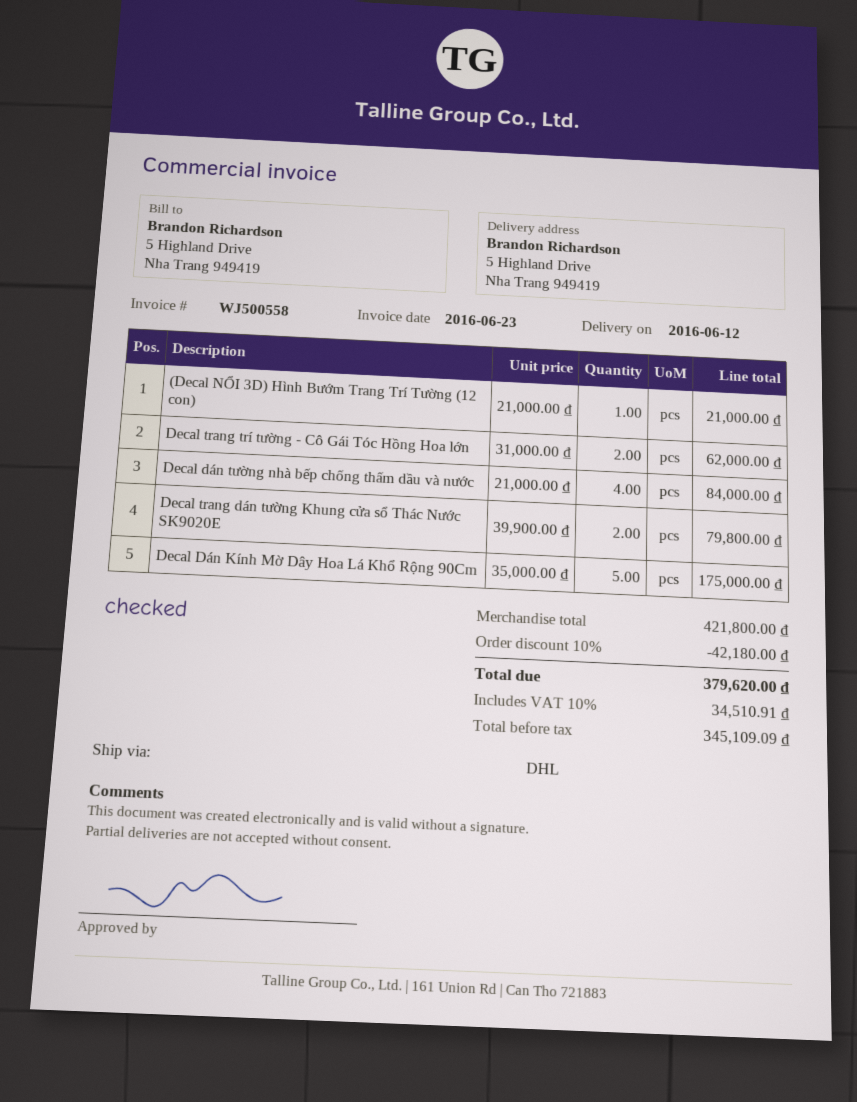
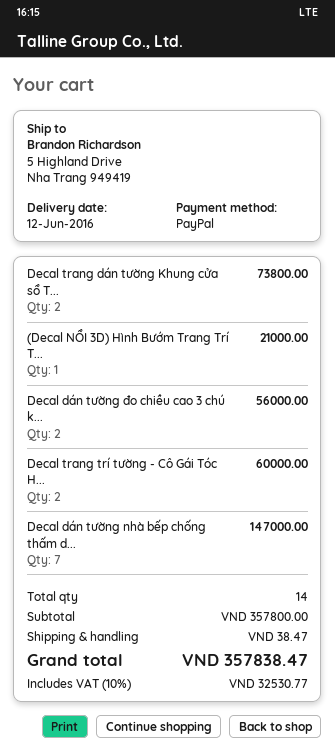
Decal trang trí tường - Cô Gái Tóc Hồng Hoa lớn: 2 for 62000.00 -> 2 for 60000.00
Decal dán tường nhà bếp chống thấm dầu và nước: 4 for 84000.00 -> 7 for 147000.00
Decal trang dán tường Khung cửa sổ Thác Nước SK9020E: 2 for 79800.00 -> 2 for 73800.00
Decal Dán Kính Mờ Dây Hoa Lá Khổ Rộng 90Cm: 5 for 175000.00 -> none
Decal dán tường đo chiều cao 3 chú k...: none -> 2 for 56000.00
subtotal: 421800.00 -> 357800.00
discount: 10% = 42180.00 -> none
shipping: none -> 38.47
tax: 10% = 34510.91 -> 10% = 32530.77
total: 379620.00 -> 357838.47

